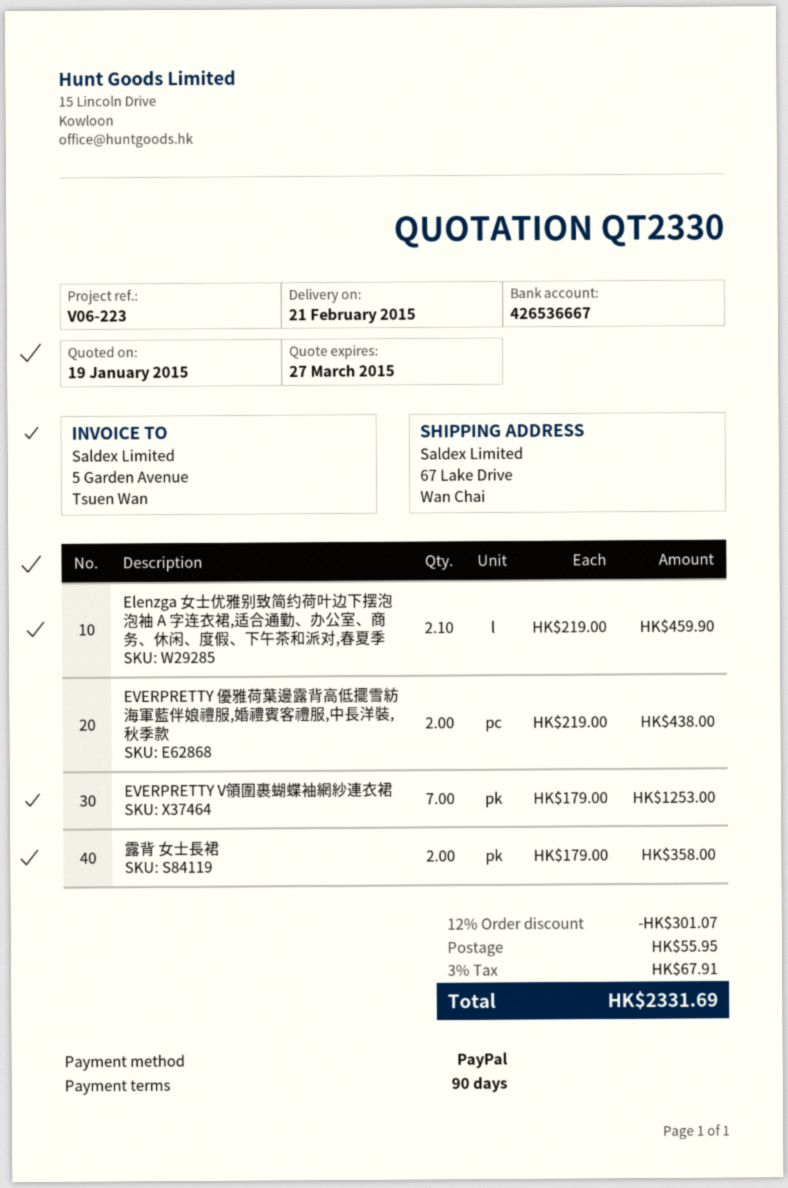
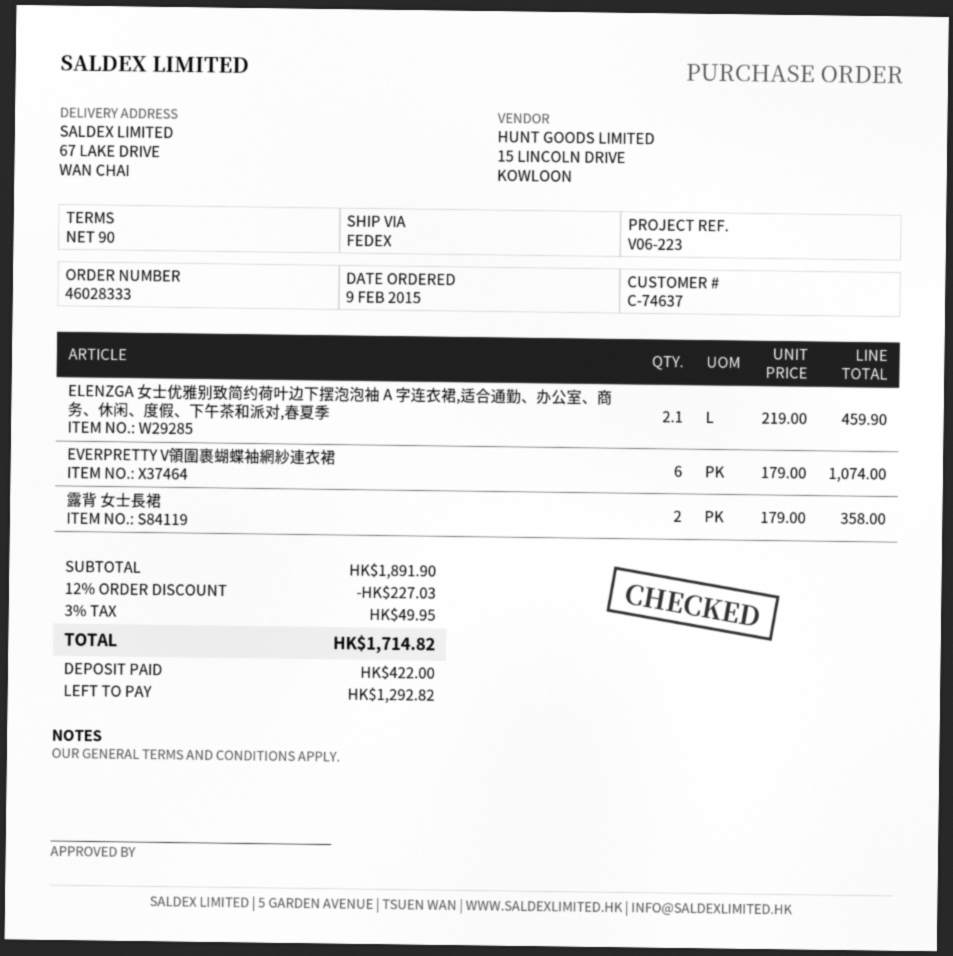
EVERPRETTY 優雅荷葉邊露背高低擺雪紡海軍藍伴娘禮服,婚禮賓客禮服,中長洋裝,秋季款: 2 x 219.00 = 438.00 -> none
EVERPRETTY V領圍裹蝴蝶袖網紗連衣裙: 7 x 179.00 = 1253.00 -> 6 x 179.00 = 1074.00
discount: 12% = 301.07 -> 12% = 227.03
shipping: 55.95 -> none
tax: 3% = 67.91 -> 3% = 49.95
total: 2331.69 -> 1714.82

